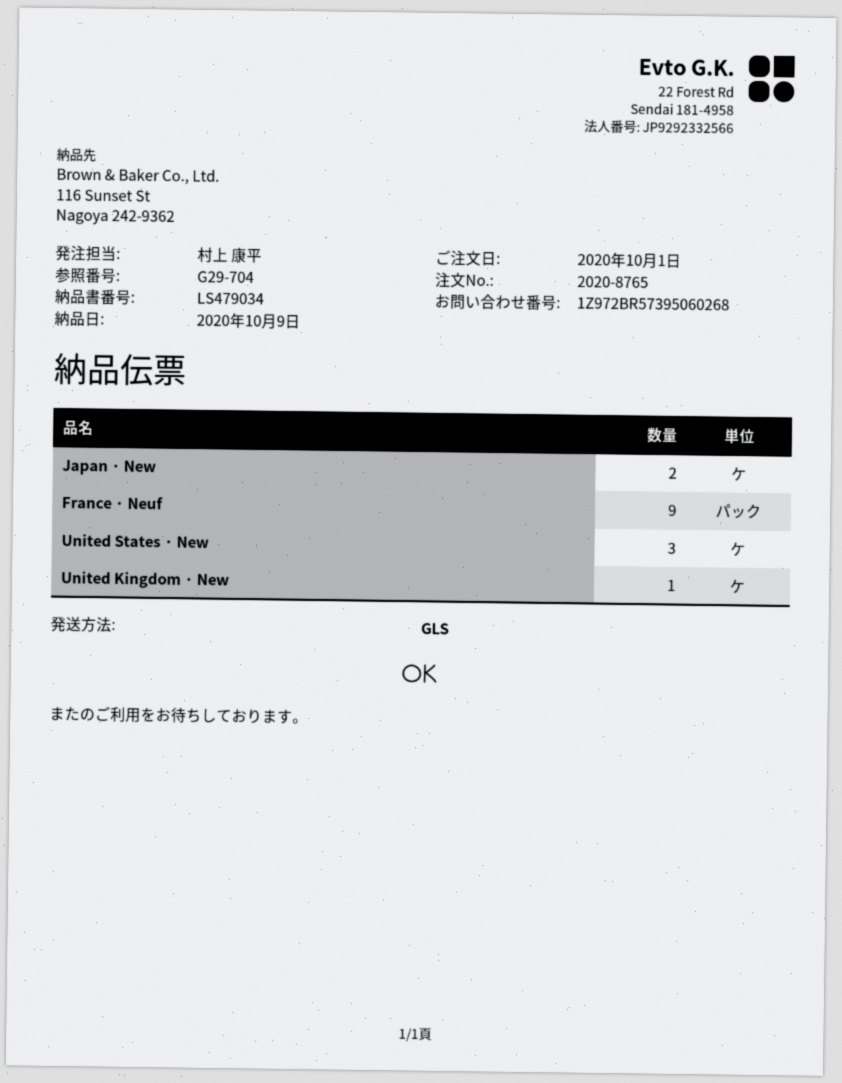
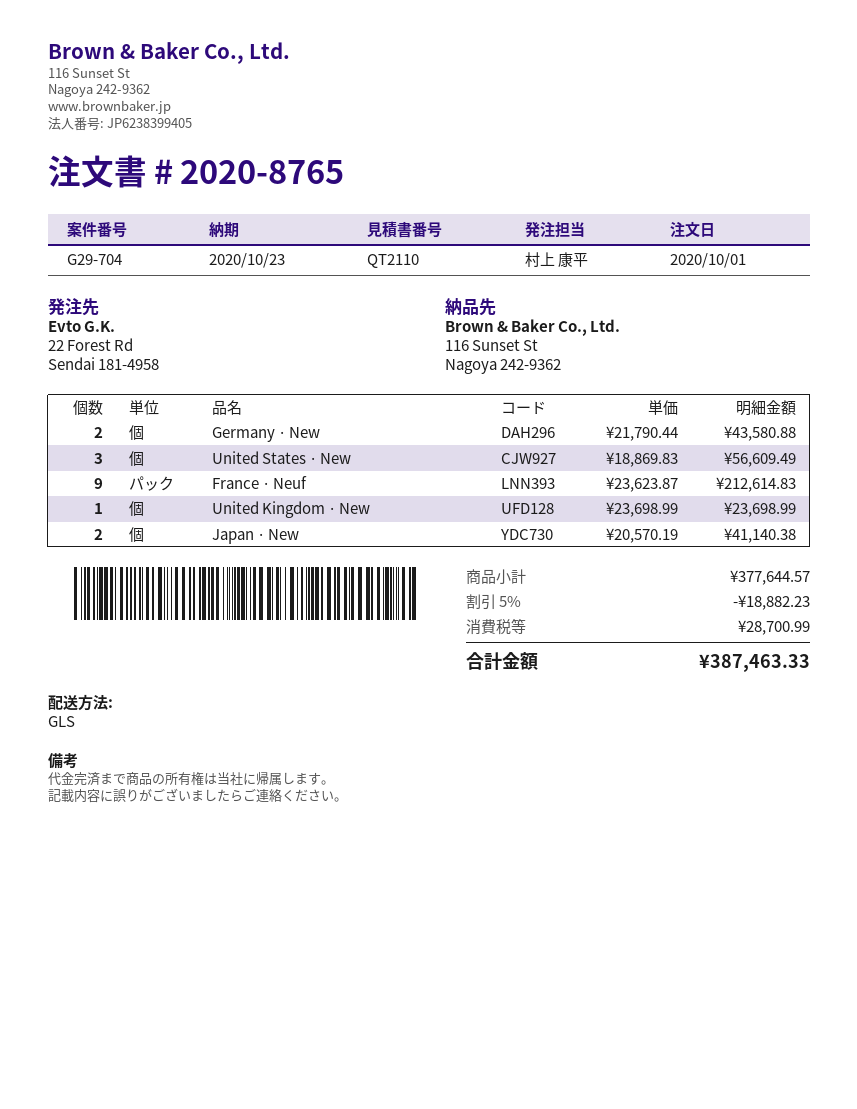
delivery date: 2020-10-09 -> 2020-10-23
Germany · New: none -> 2

